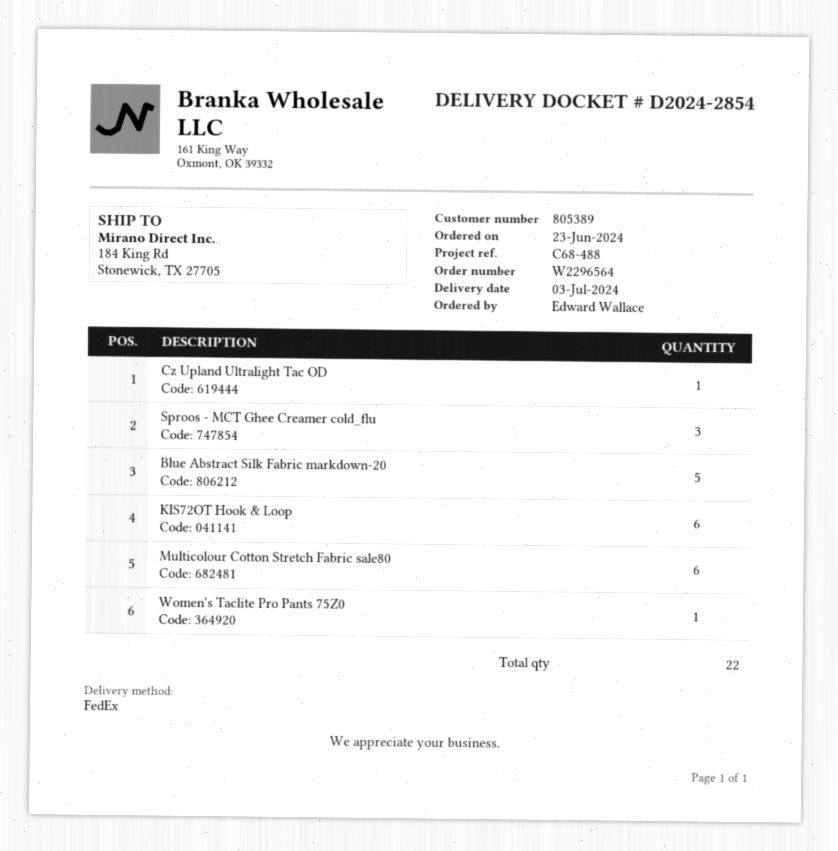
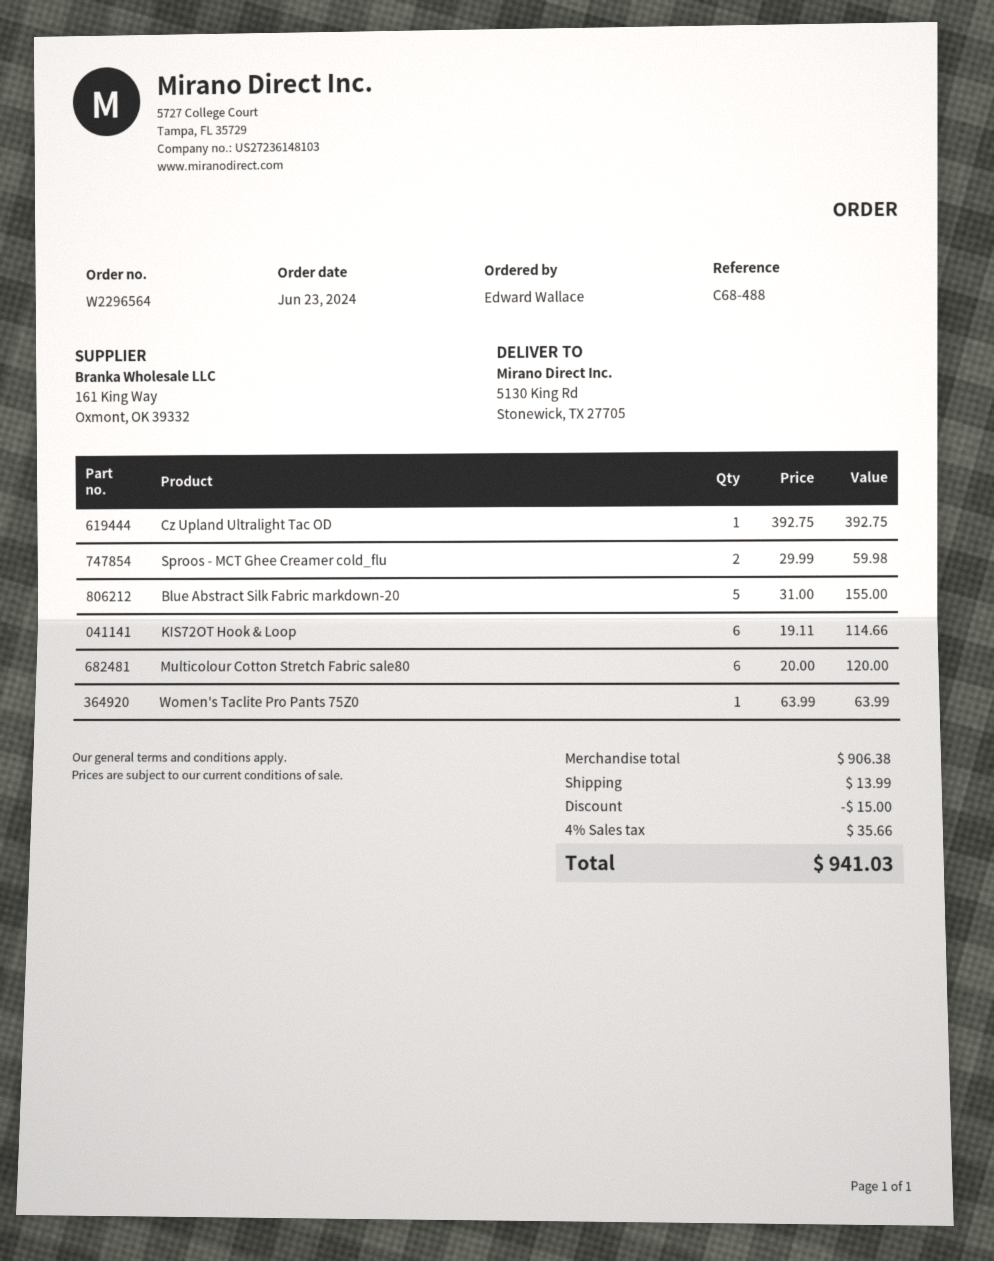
ship to: 184 King Rd, Stonewick, TX 27705 -> 5130 King Rd, Stonewick, TX 27705
Sproos - MCT Ghee Creamer cold_flu: 3 -> 2

